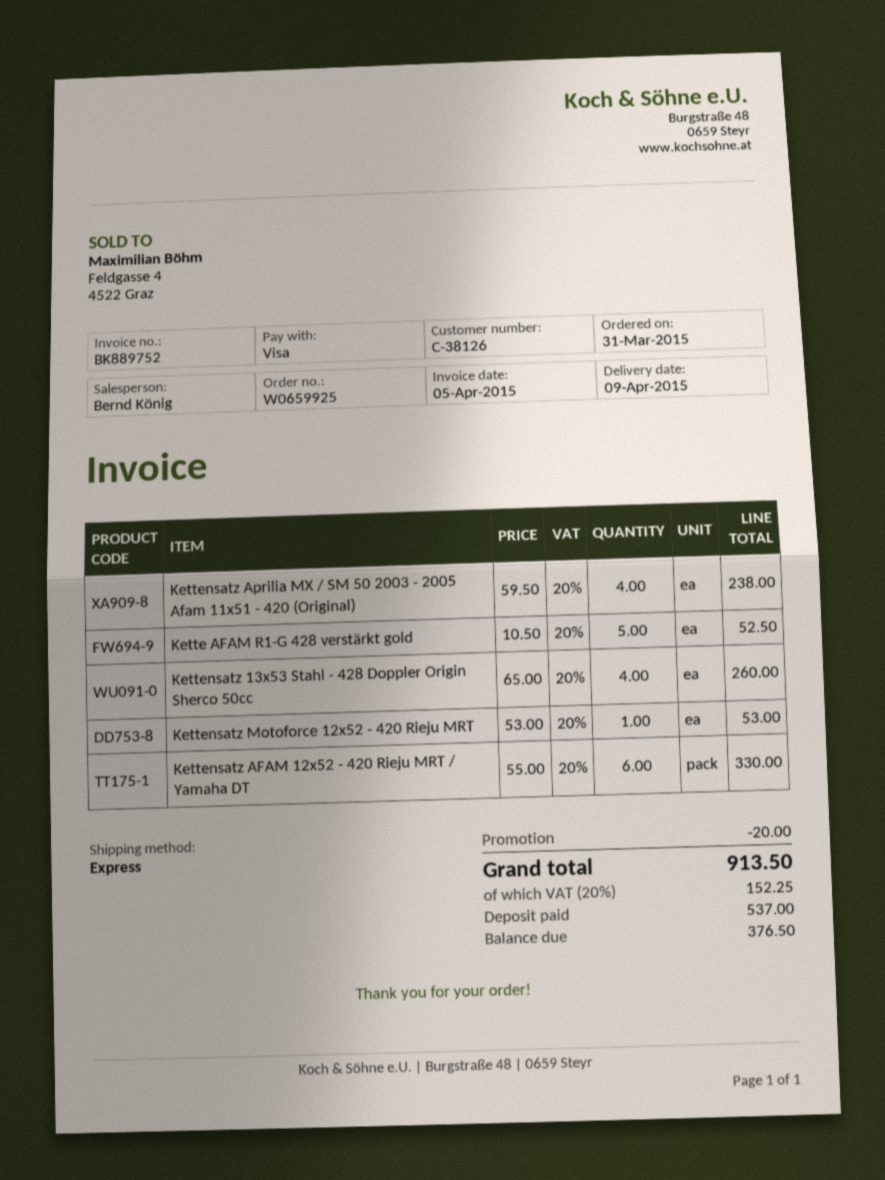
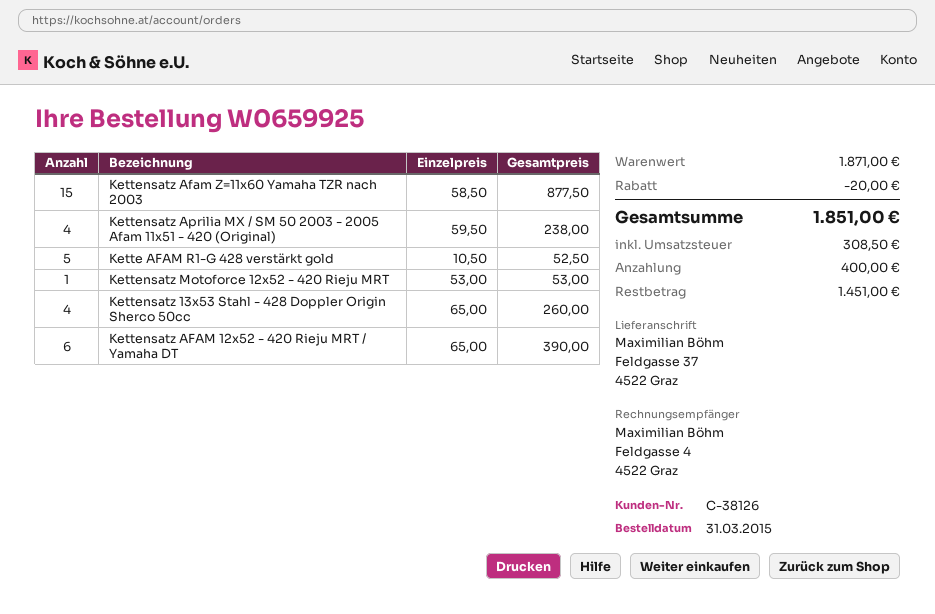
Kettensatz AFAM 12x52 - 420 Rieju MRT / Yamaha DT: 6 x 55.00 = 330.00 -> 6 x 65.00 = 390.00
Kettensatz Afam Z=11x60 Yamaha TZR nach 2003: none -> 15 x 58.50 = 877.50
tax: 152.25 -> 308.50
total: 913.50 -> 1851.00
deposit: 537.00 -> 400.00
balance: 376.50 -> 1451.00

